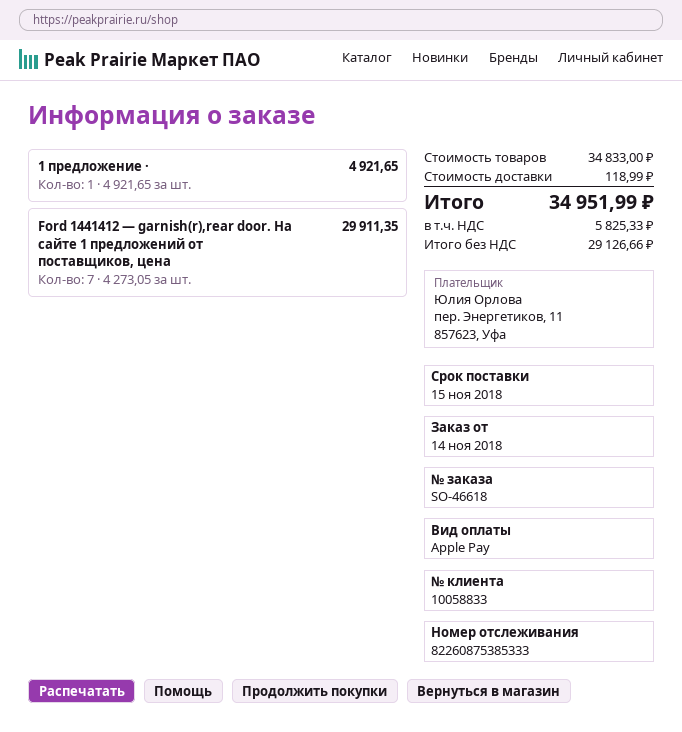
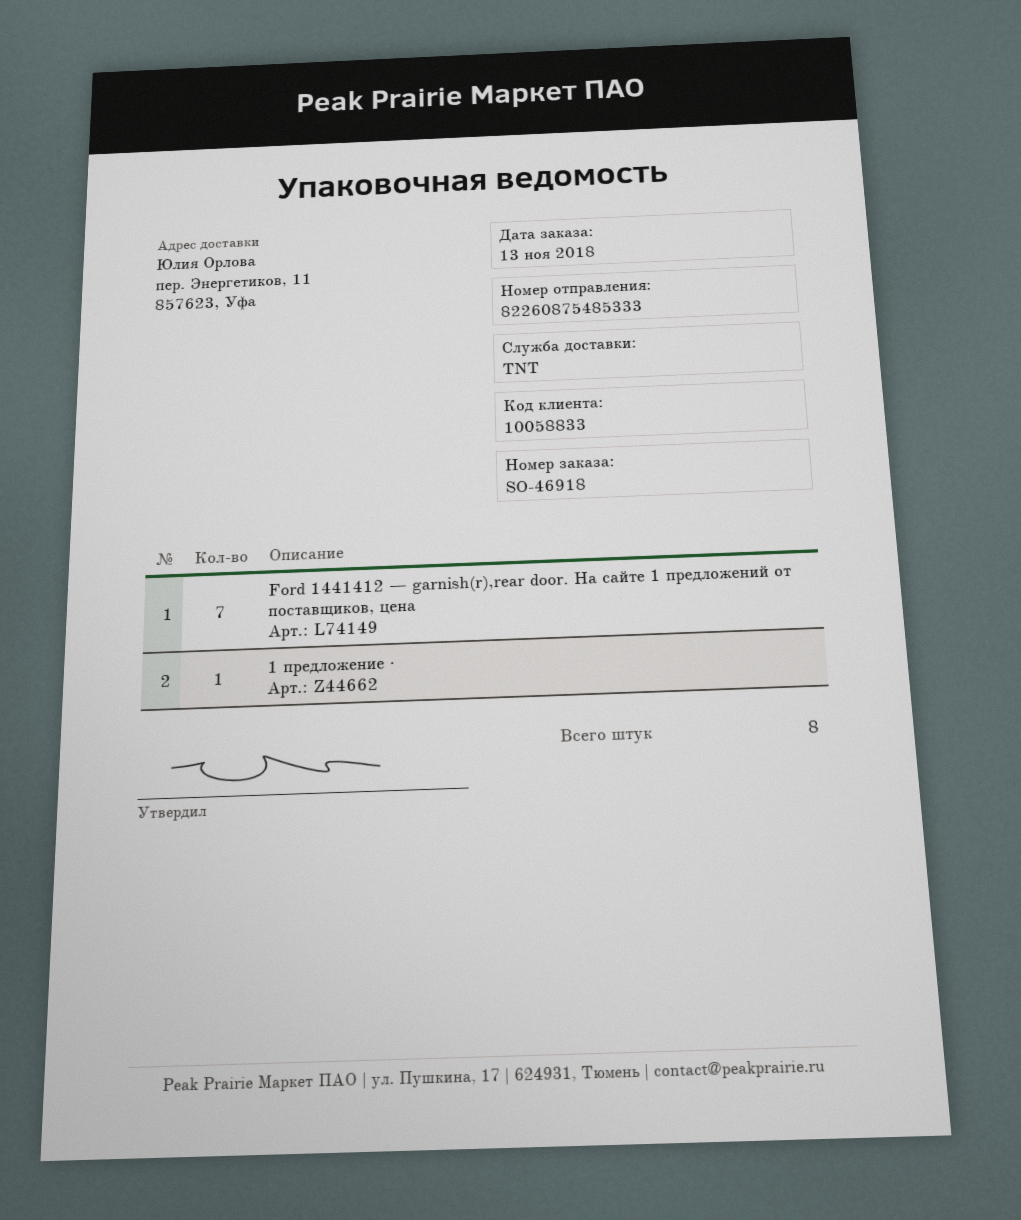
order number: SO-46618 -> SO-46918
order date: 2018-11-14 -> 2018-11-13
tracking number: 82260875385333 -> 82260875485333

